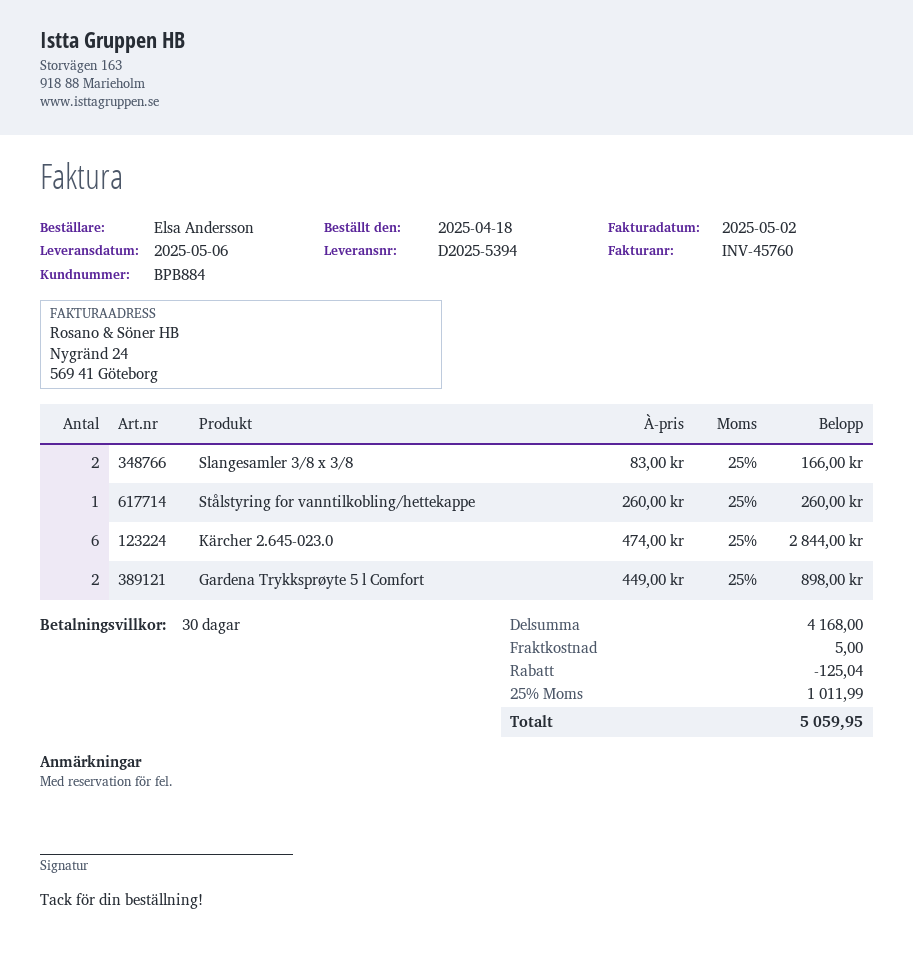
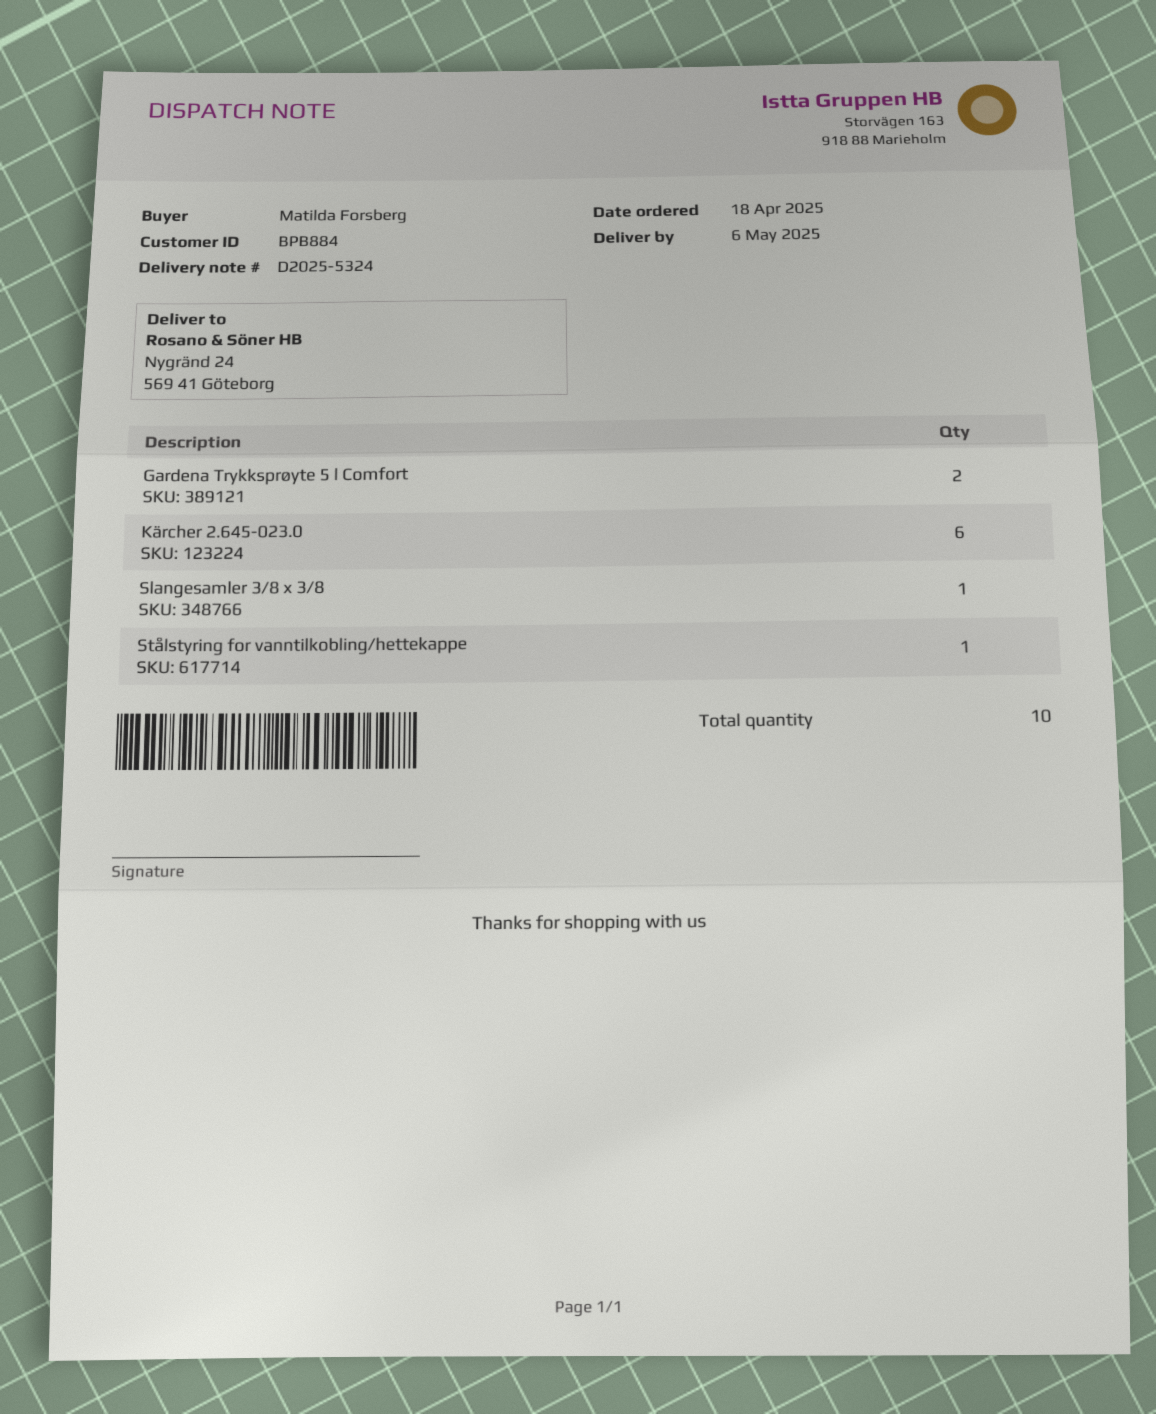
delivery note number: D2025-5394 -> D2025-5324
ordered by: Elsa Andersson -> Matilda Forsberg
Slangesamler 3/8 x 3/8: 2 -> 1

